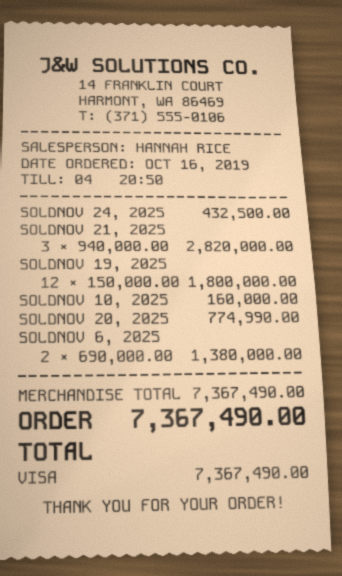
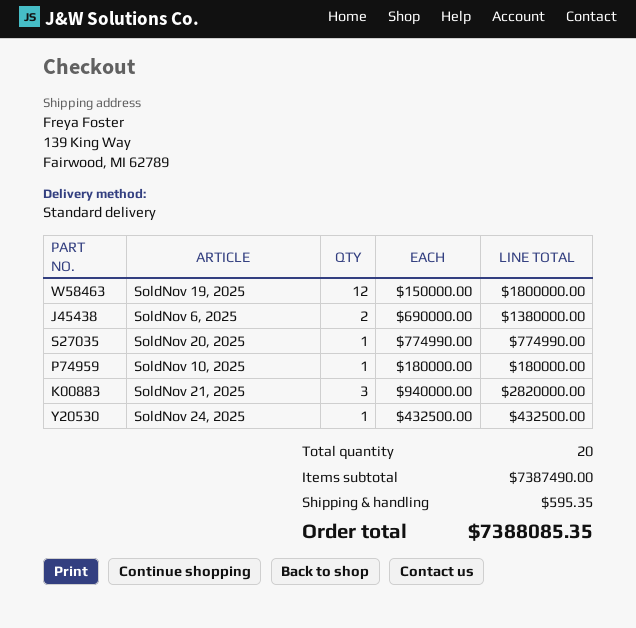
SOLDNOV 10, 2025: 1 x 160000.00 = 160000.00 -> 1 x 180000.00 = 180000.00
subtotal: 7367490.00 -> 7387490.00
shipping: none -> 595.35
total: 7367490.00 -> 7388085.35

